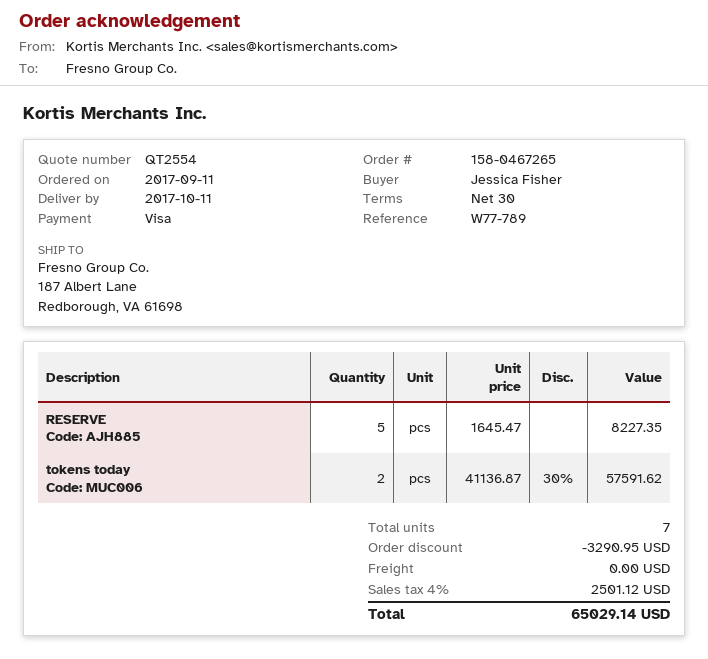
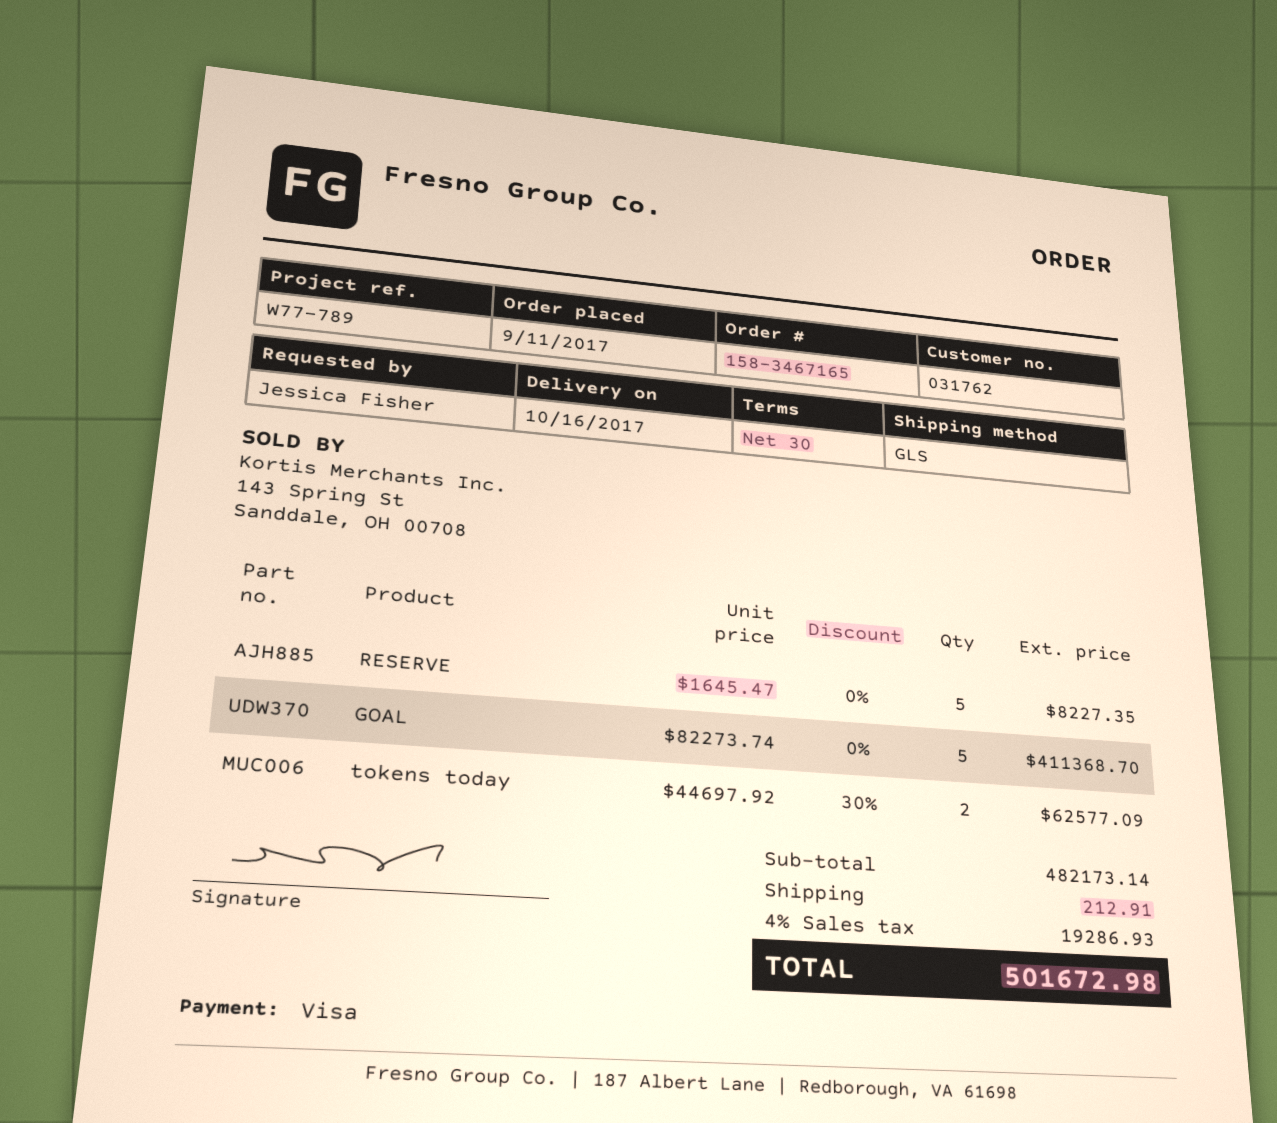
order number: 158-0467265 -> 158-3467165
delivery date: 2017-10-11 -> 2017-10-16
tokens today: 2 x 41136.87 - 30% = 57591.62 -> 2 x 44697.92 - 30% = 62577.09
GOAL: none -> 5 x 82273.74 = 411368.70
discount: 3290.95 -> none
shipping: 0.00 -> 212.91
tax: 4% = 2501.12 -> 4% = 19286.93
total: 65029.14 -> 501672.98

